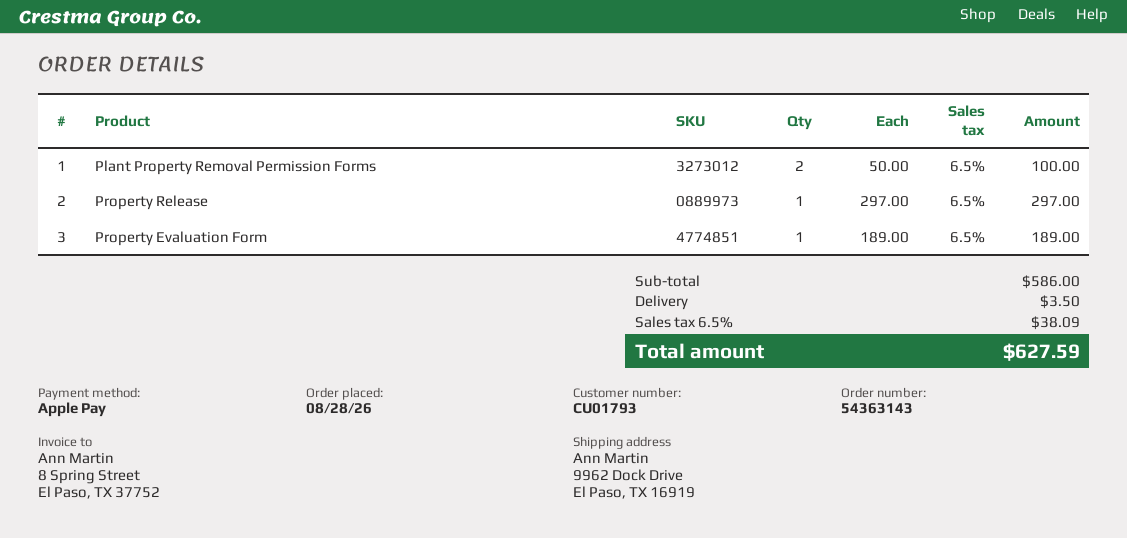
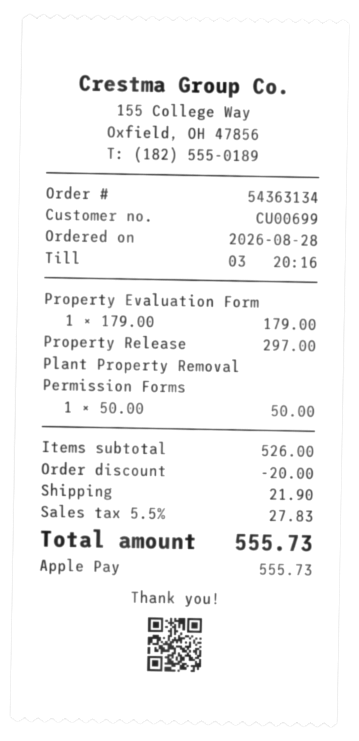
order number: 54363143 -> 54363134
customer number: CU01793 -> CU00699
Plant Property Removal Permission Forms: 2 x 50.00 = 100.00 -> 1 x 50.00 = 50.00
Property Evaluation Form: 1 x 189.00 = 189.00 -> 1 x 179.00 = 179.00
subtotal: 586.00 -> 526.00
discount: none -> 20.00
shipping: 3.50 -> 21.90
tax: 6.5% = 38.09 -> 5.5% = 27.83
total: 627.59 -> 555.73

